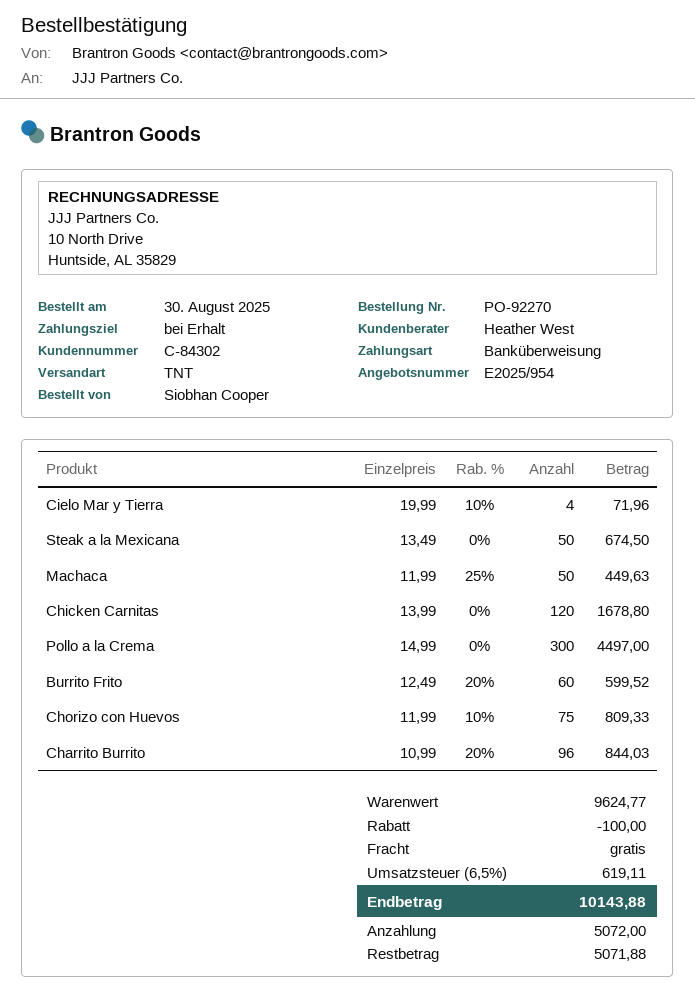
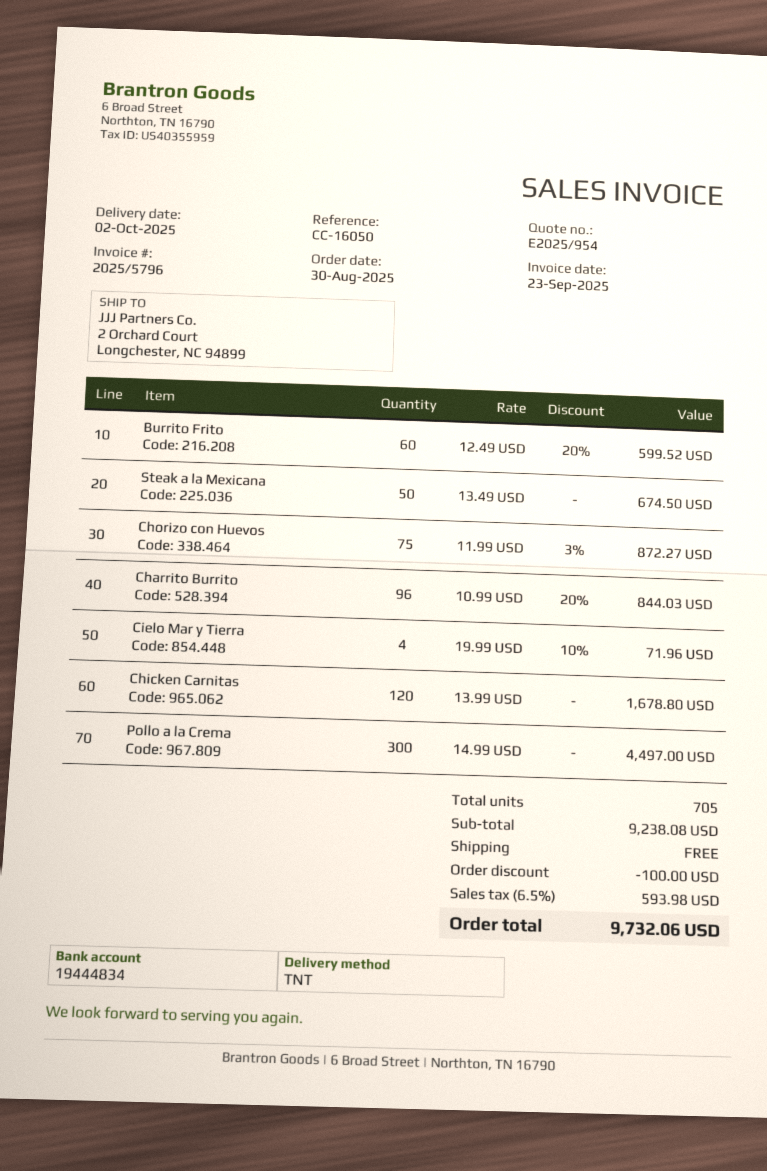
Machaca: 50 x 11.99 - 25% = 449.63 -> none
Chorizo con Huevos: 75 x 11.99 - 10% = 809.33 -> 75 x 11.99 - 3% = 872.27
subtotal: 9624.77 -> 9238.08
tax: 6.5% = 619.11 -> 6.5% = 593.98
total: 10143.88 -> 9732.06

